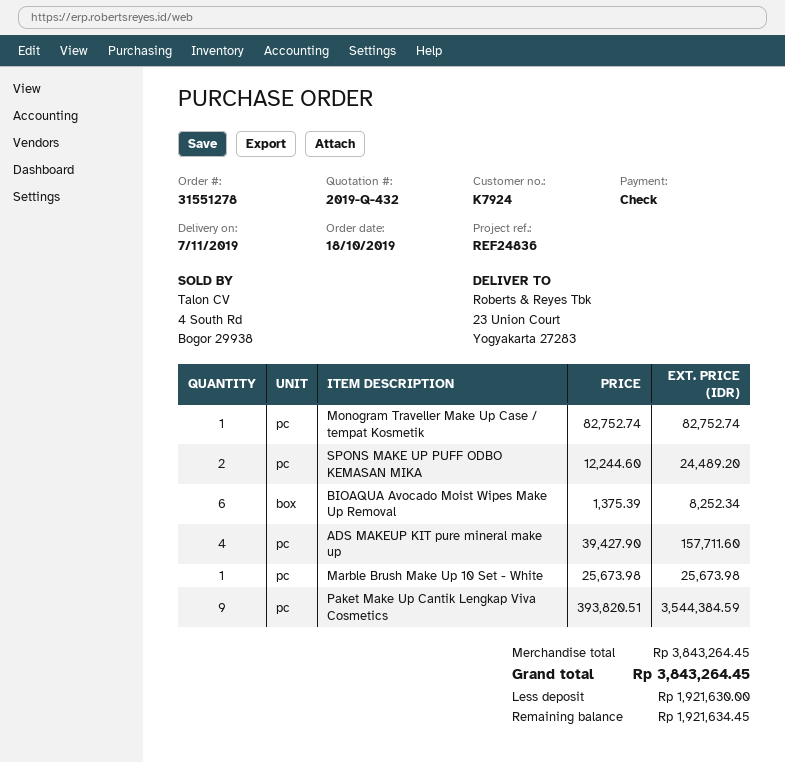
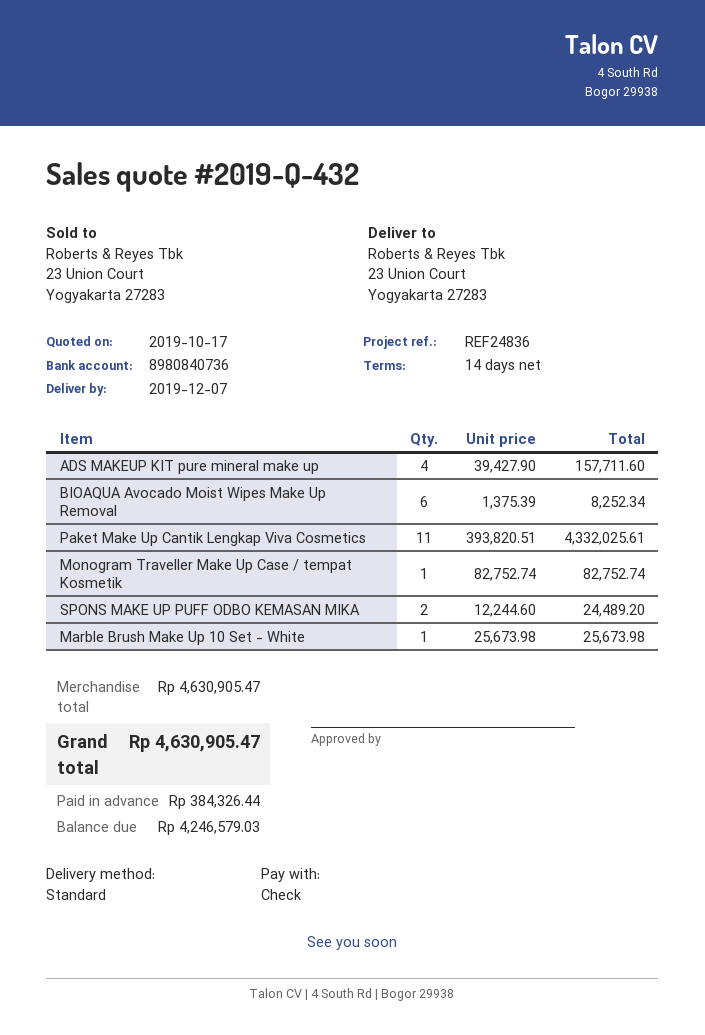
delivery date: 2019-11-07 -> 2019-12-07
Paket Make Up Cantik Lengkap Viva Cosmetics: 9 x 393820.51 = 3544384.59 -> 11 x 393820.51 = 4332025.61
subtotal: 3843264.45 -> 4630905.47
total: 3843264.45 -> 4630905.47
deposit: 1921630.00 -> 384326.44
balance: 1921634.45 -> 4246579.03

